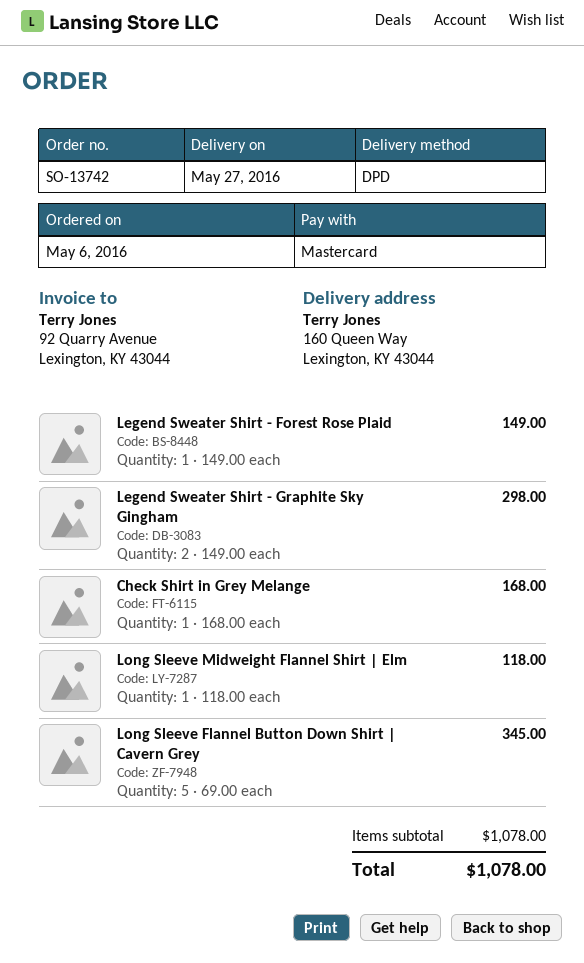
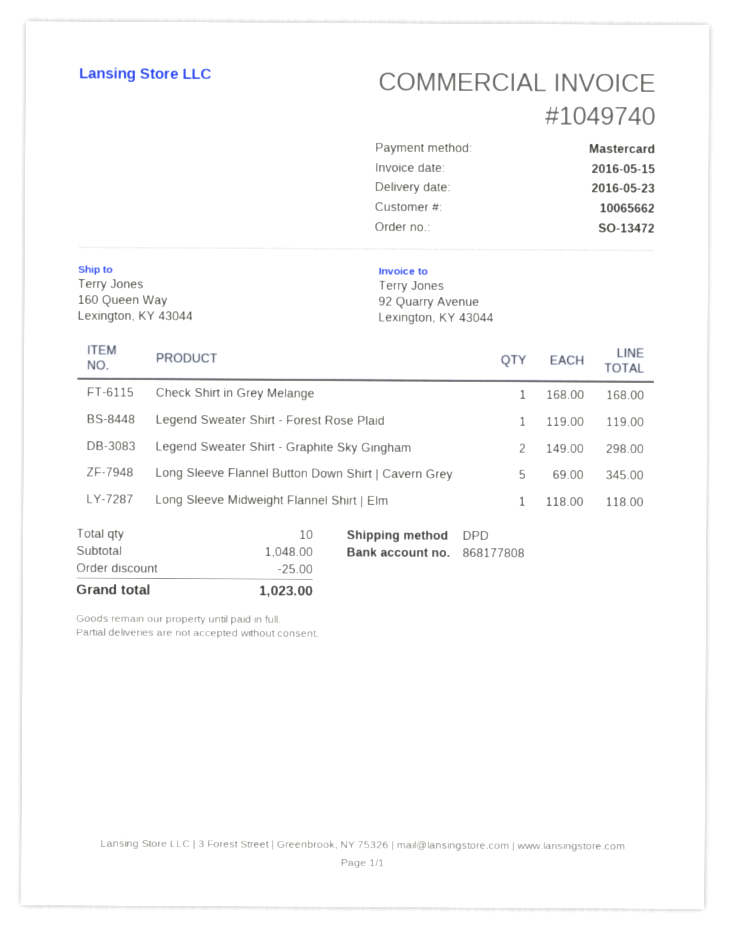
order number: SO-13742 -> SO-13472
delivery date: 2016-05-27 -> 2016-05-23
Legend Sweater Shirt - Forest Rose Plaid: 1 x 149.00 = 149.00 -> 1 x 119.00 = 119.00
subtotal: 1078.00 -> 1048.00
discount: none -> 25.00
total: 1078.00 -> 1023.00

